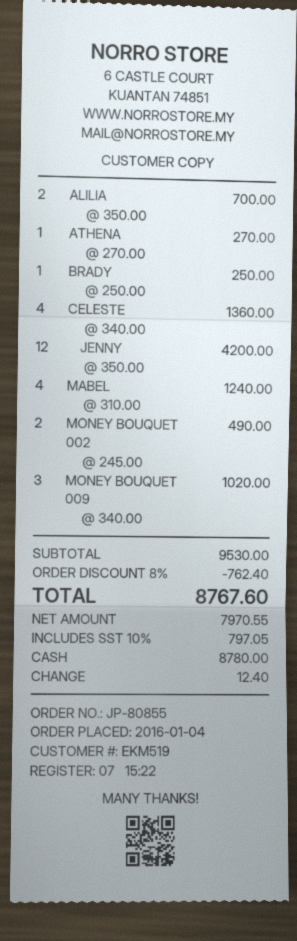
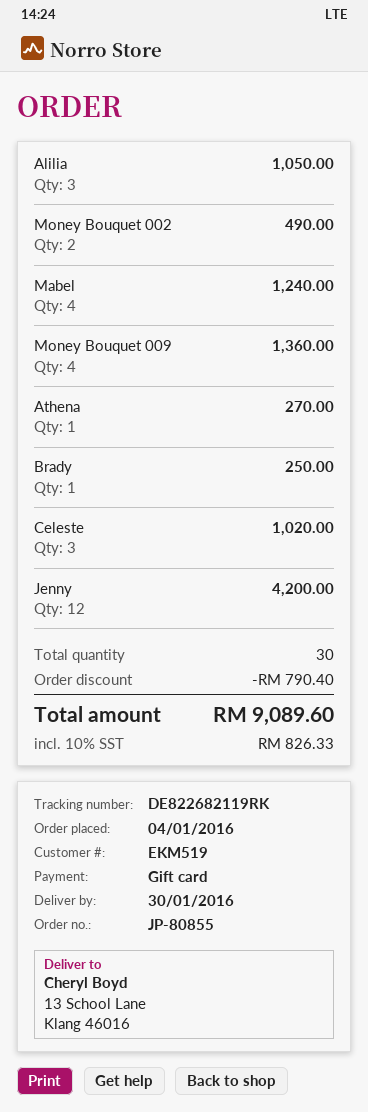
payment method: cash -> gift card
ALILIA: 2 for 700.00 -> 3 for 1050.00
CELESTE: 4 for 1360.00 -> 3 for 1020.00
MONEY BOUQUET 009: 3 for 1020.00 -> 4 for 1360.00
discount: 762.40 -> 790.40
tax: 10% = 797.05 -> 10% = 826.33
total: 8767.60 -> 9089.60

